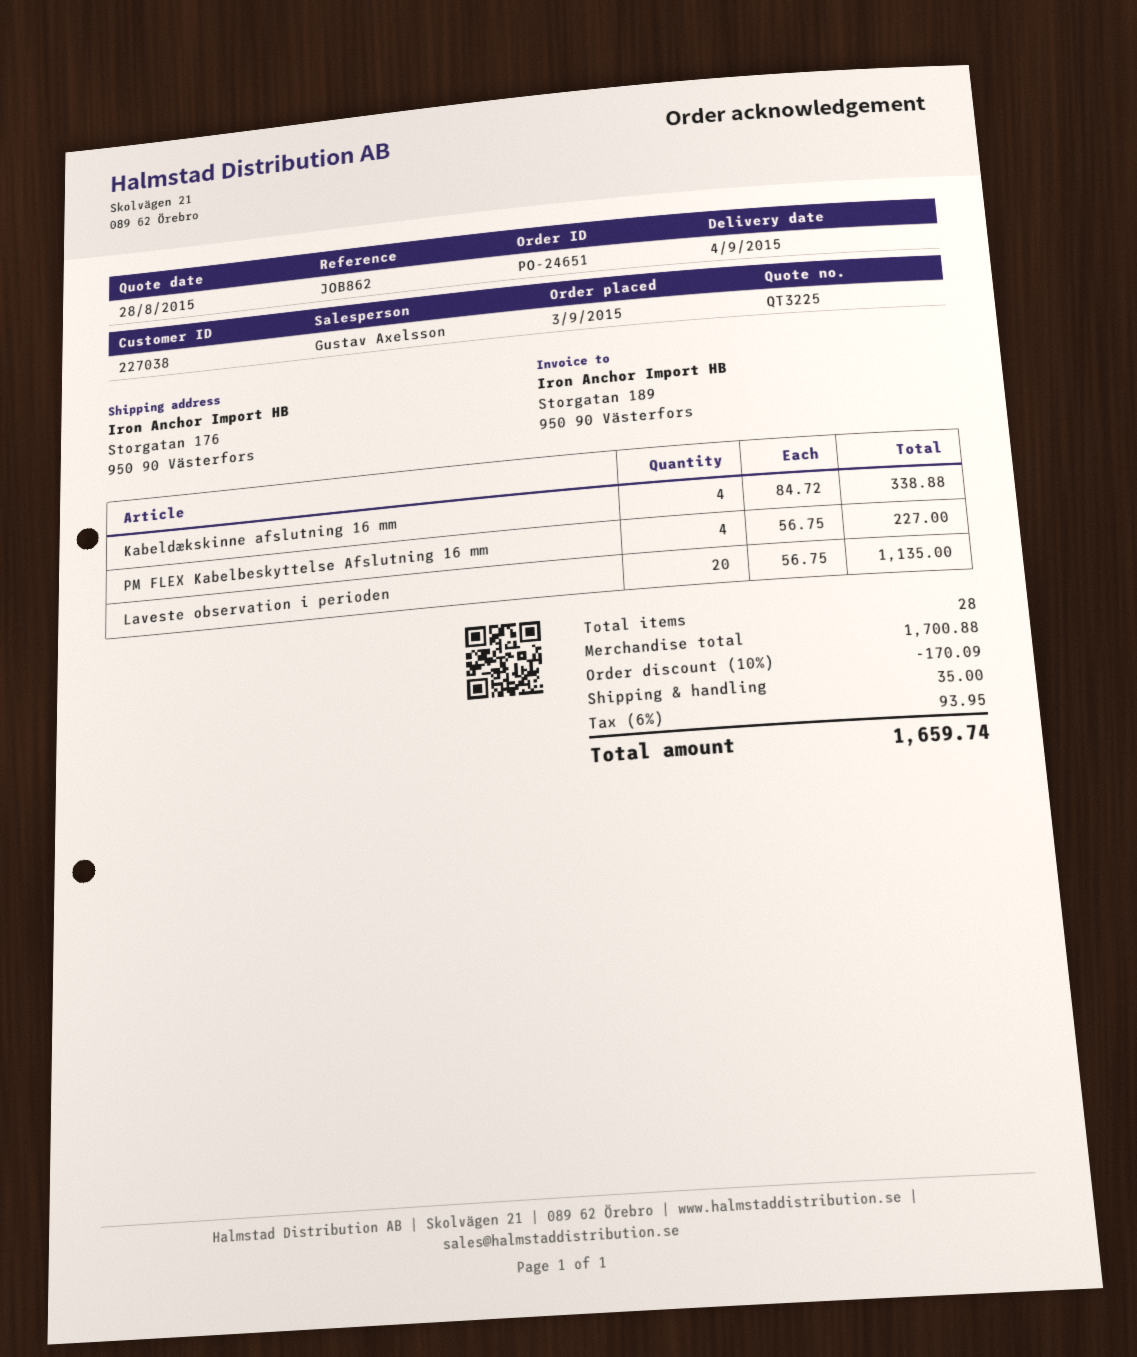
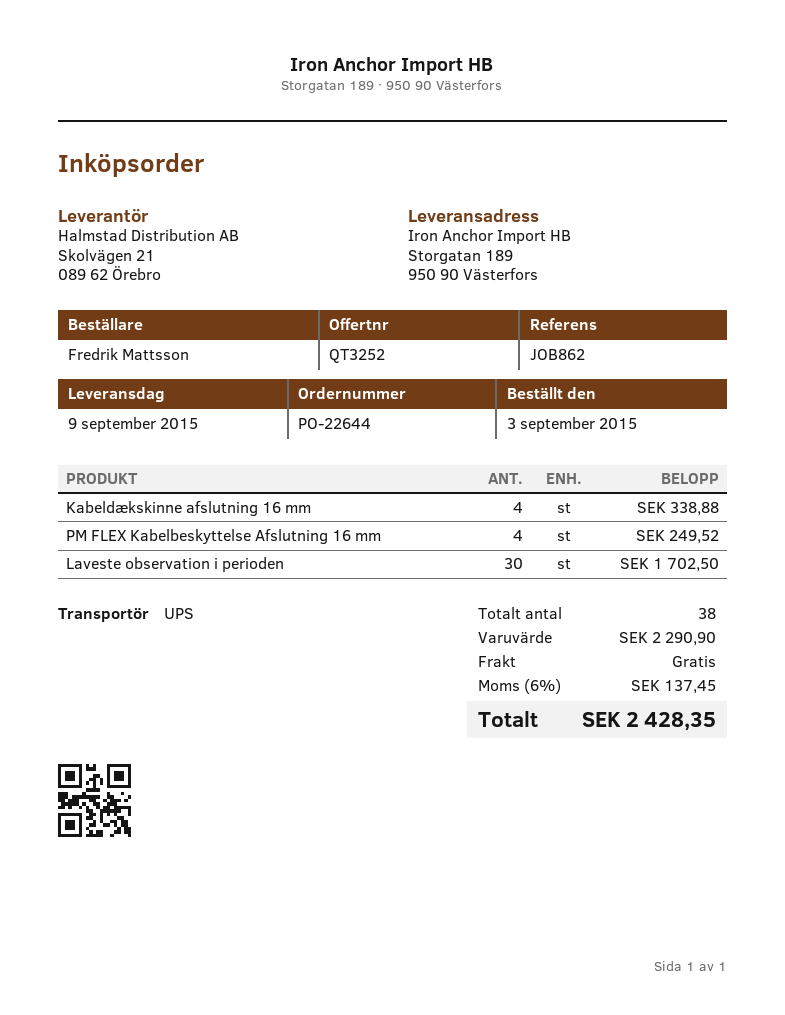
quote number: QT3225 -> QT3252
order number: PO-24651 -> PO-22644
delivery date: 2015-09-04 -> 2015-09-09
ship to: Storgatan 176, 950 90 Västerfors -> Storgatan 189, 950 90 Västerfors
PM FLEX Kabelbeskyttelse Afslutning 16 mm: 4 for 227.00 -> 4 for 249.52
Laveste observation i perioden: 20 for 1135.00 -> 30 for 1702.50
total quantity: 28 -> 38
subtotal: 1700.88 -> 2290.90
discount: 10% = 170.09 -> none
shipping: 35.00 -> 0.00
tax: 6% = 93.95 -> 6% = 137.45
total: 1659.74 -> 2428.35

